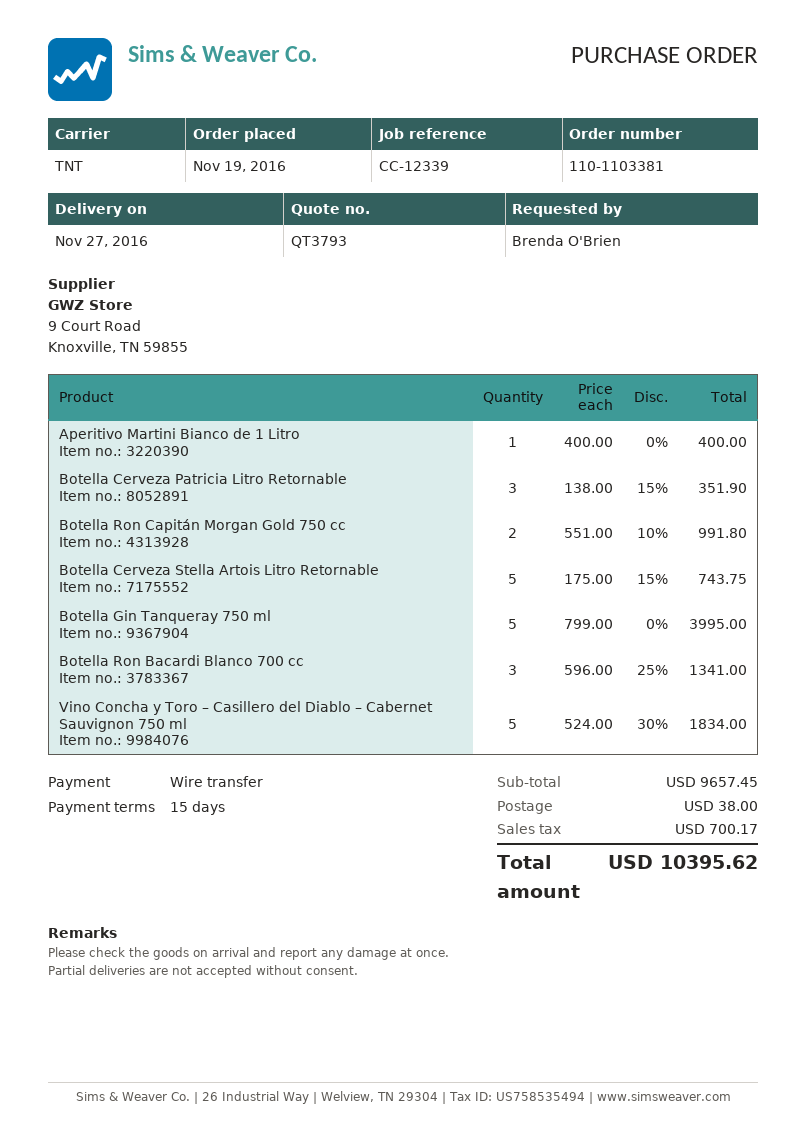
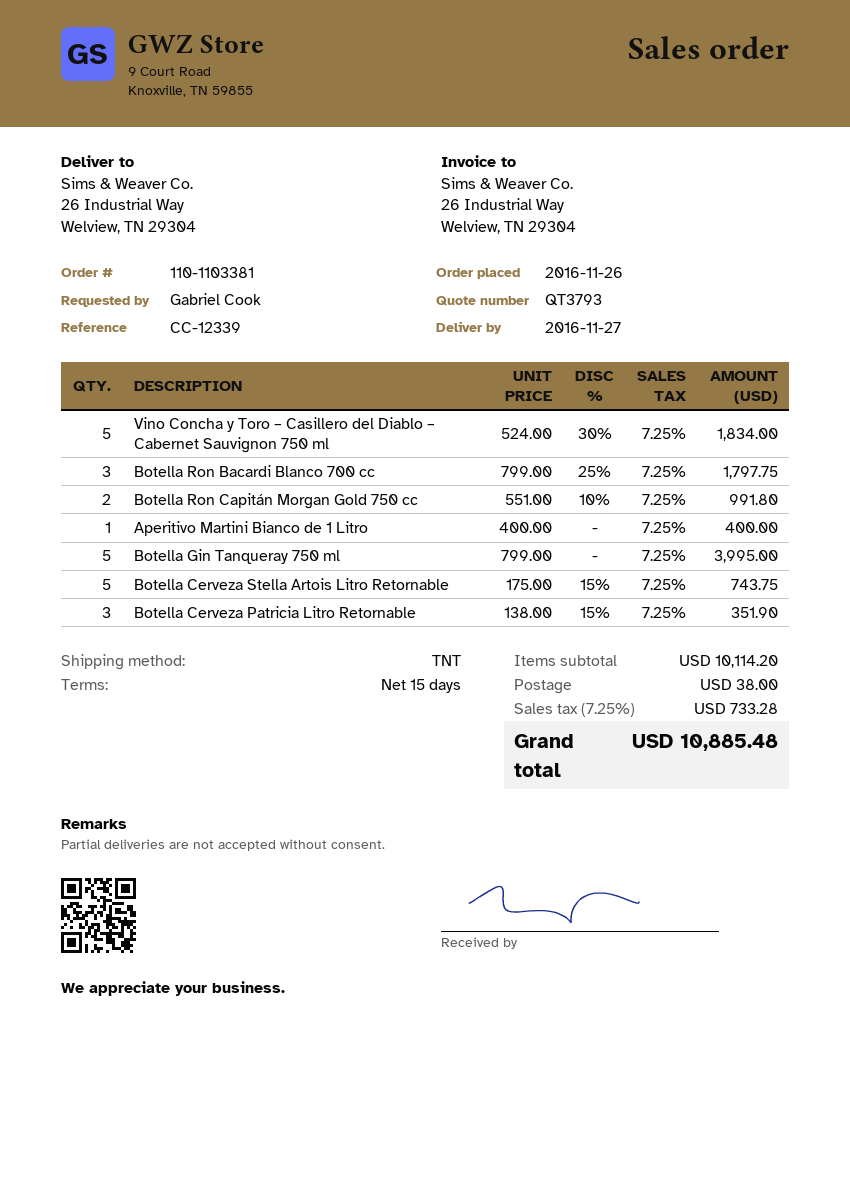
order date: 2016-11-19 -> 2016-11-26
ordered by: Brenda O'Brien -> Gabriel Cook
Botella Ron Bacardi Blanco 700 cc: 3 x 596.00 - 25% = 1341.00 -> 3 x 799.00 - 25% = 1797.75
subtotal: 9657.45 -> 10114.20
tax: 700.17 -> 733.28
total: 10395.62 -> 10885.48

